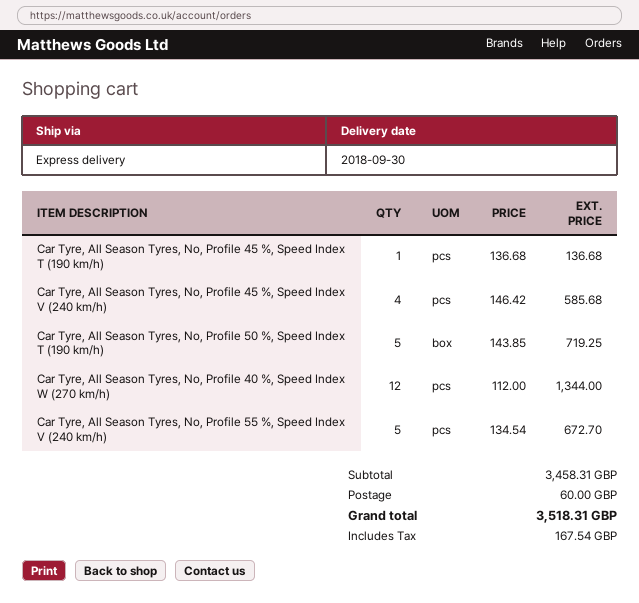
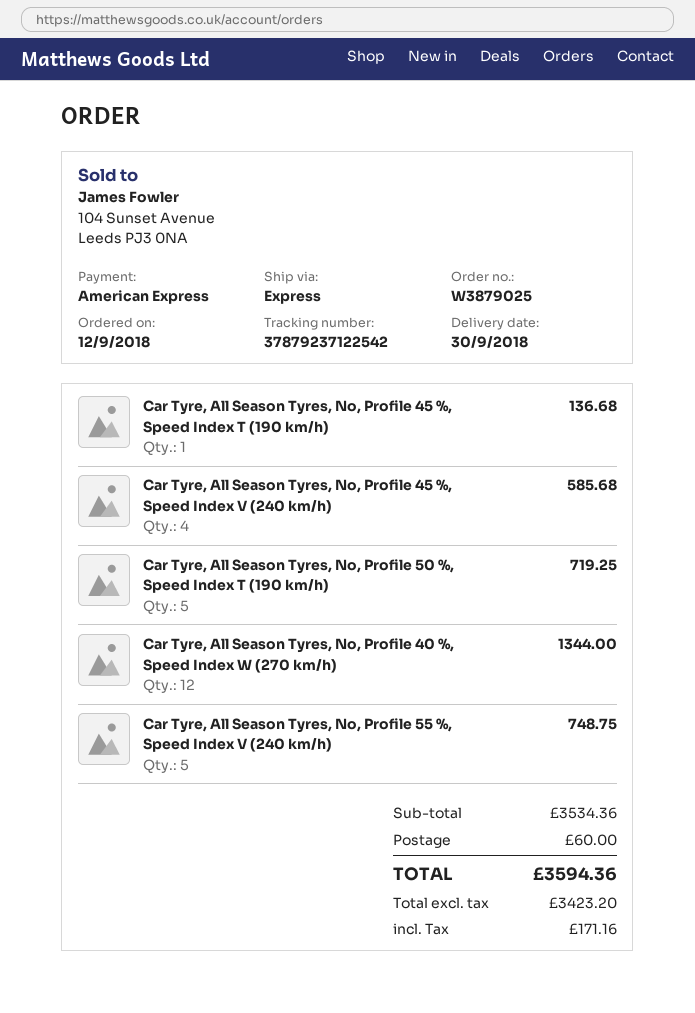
Car Tyre, All Season Tyres, No, Profile 55 %, Speed Index V (240 km/h): 5 for 672.70 -> 5 for 748.75
subtotal: 3458.31 -> 3534.36
tax: 167.54 -> 171.16
total: 3518.31 -> 3594.36

